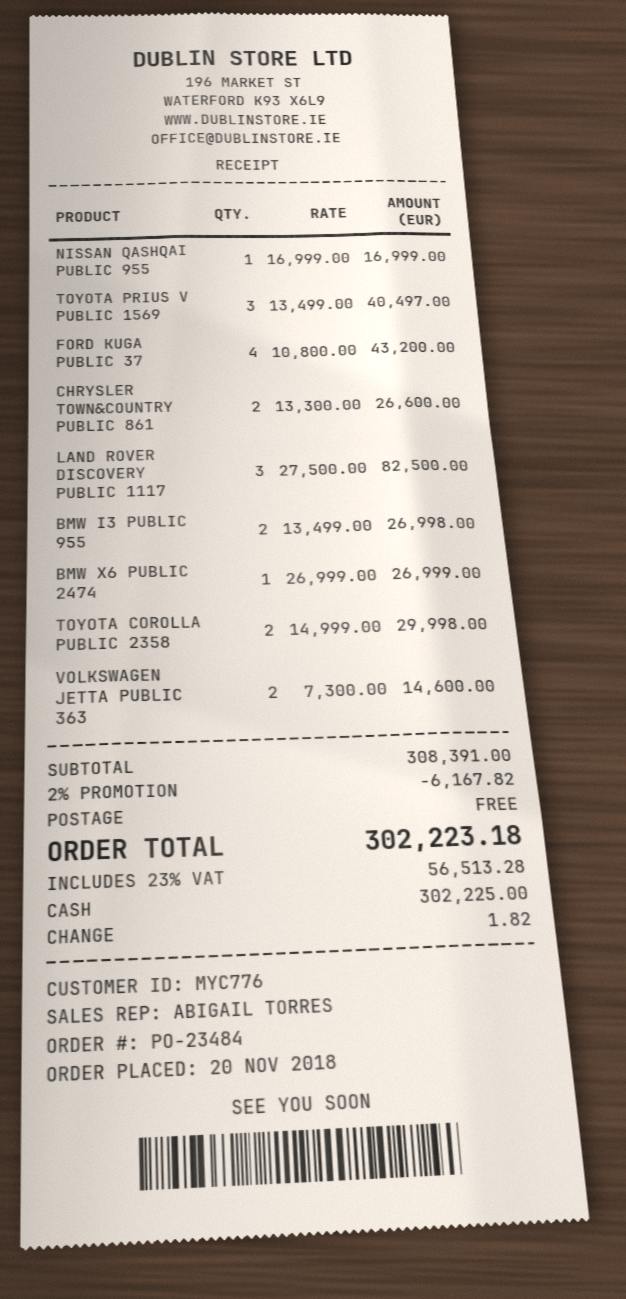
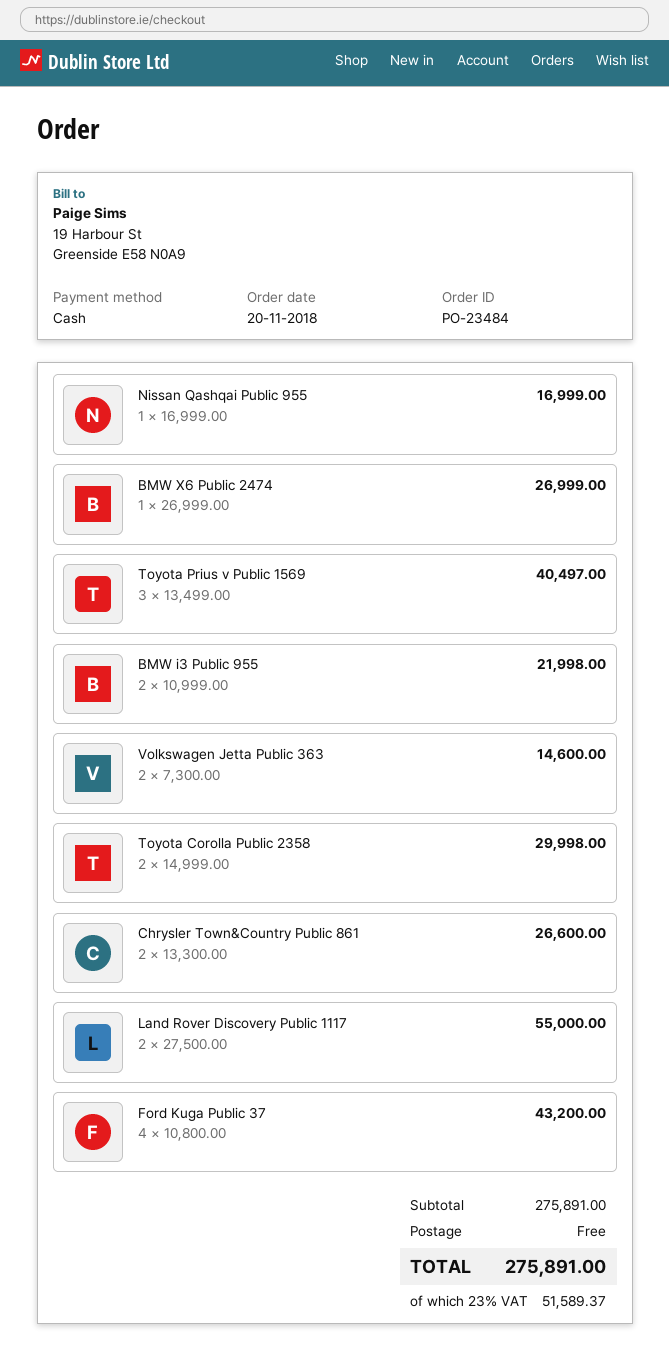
LAND ROVER DISCOVERY PUBLIC 1117: 3 x 27500.00 = 82500.00 -> 2 x 27500.00 = 55000.00
BMW I3 PUBLIC 955: 2 x 13499.00 = 26998.00 -> 2 x 10999.00 = 21998.00
subtotal: 308391.00 -> 275891.00
discount: 2% = 6167.82 -> none
tax: 23% = 56513.28 -> 23% = 51589.37
total: 302223.18 -> 275891.00

